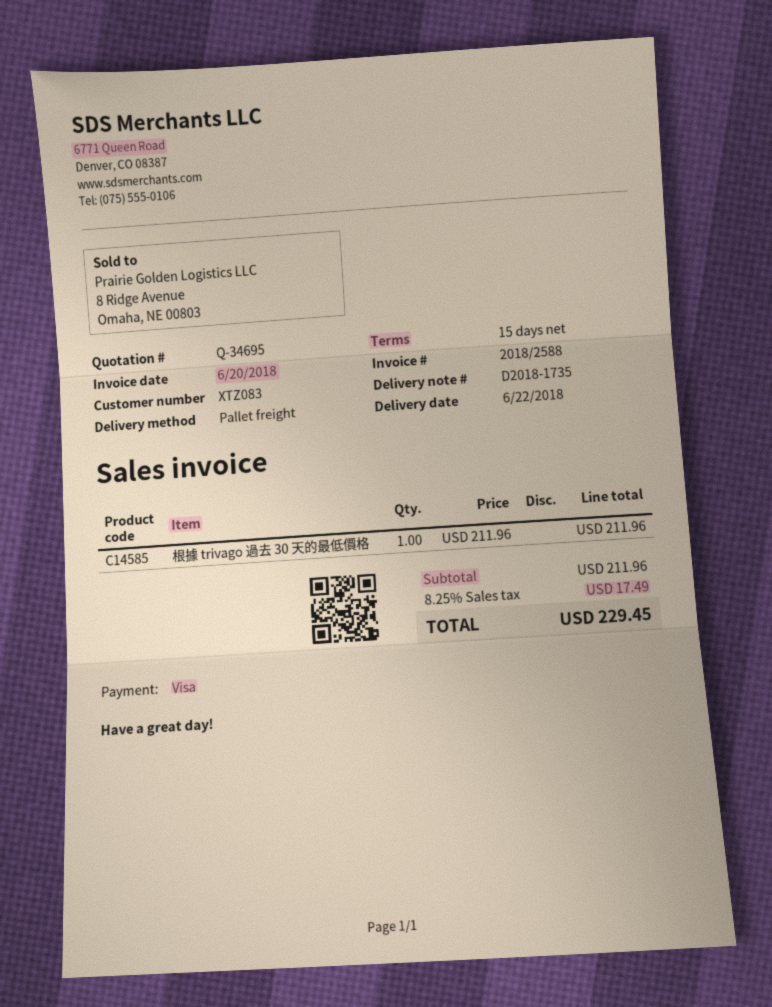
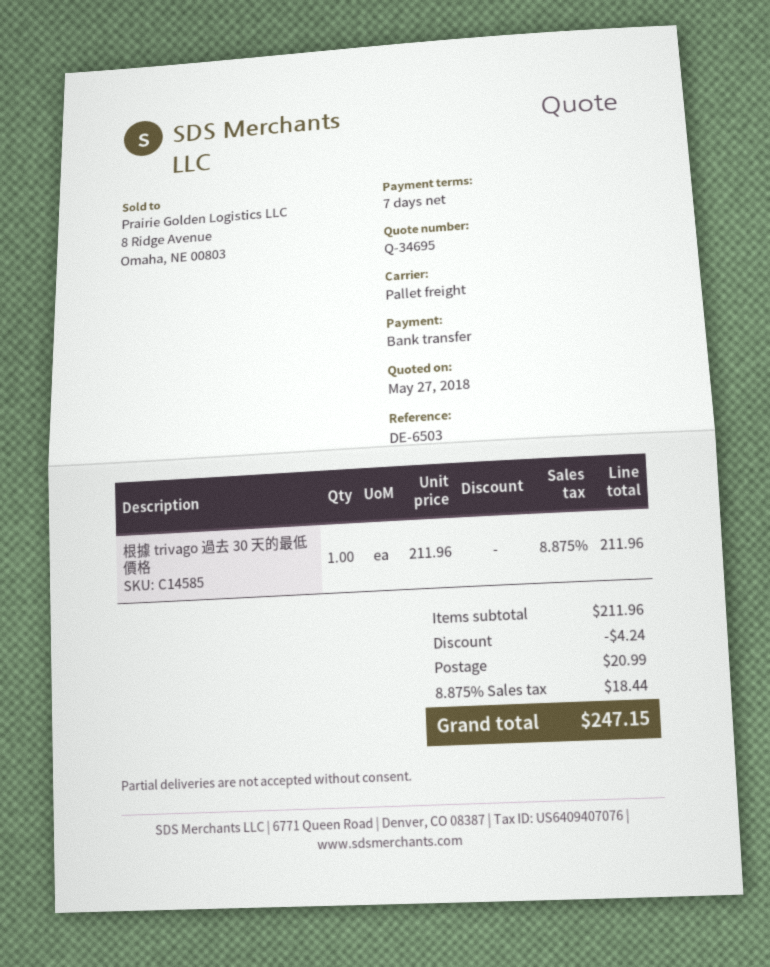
payment terms: 15 days -> 7 days
payment method: Visa -> bank transfer
discount: none -> 4.24
shipping: none -> 20.99
tax: 8.25% = 17.49 -> 8.875% = 18.44
total: 229.45 -> 247.15

